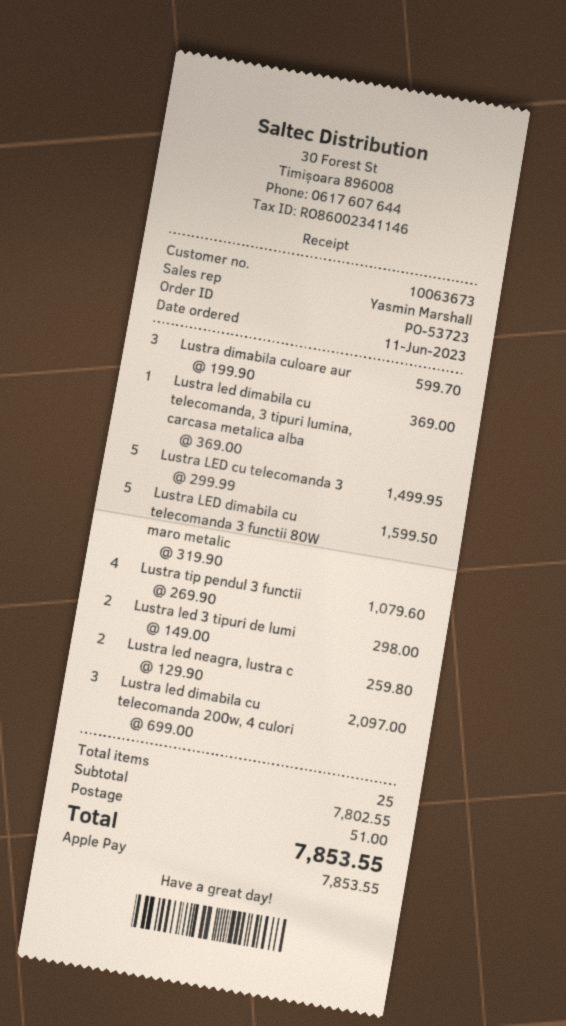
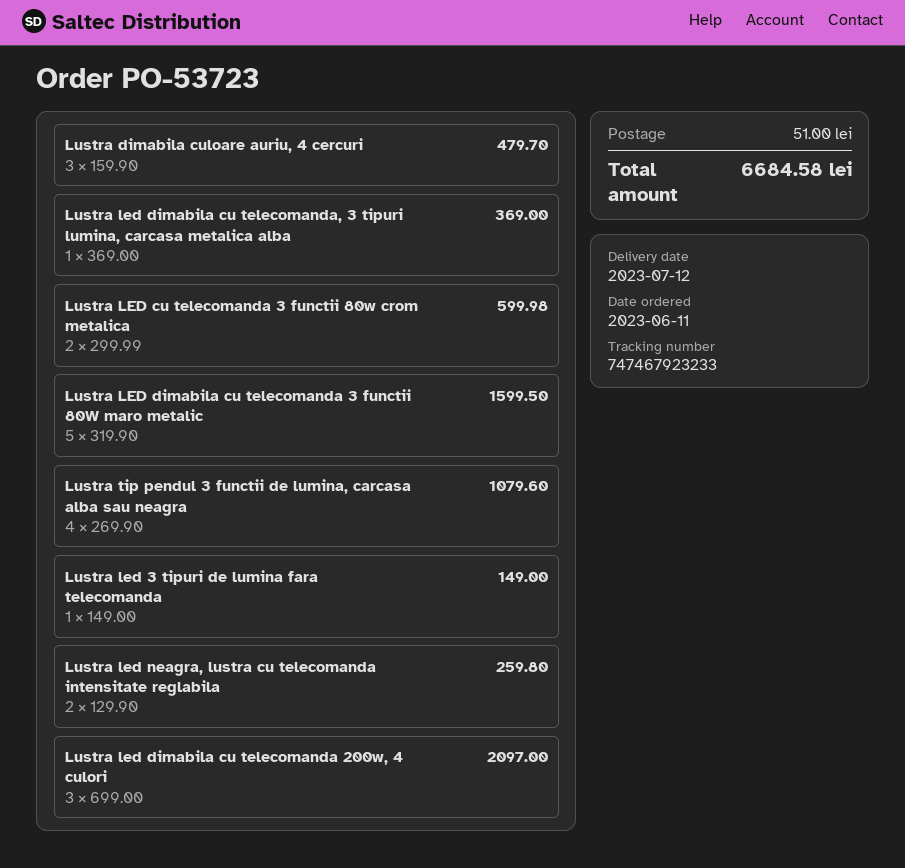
Lustra dimabila culoare aur: 3 x 199.90 = 599.70 -> 3 x 159.90 = 479.70
Lustra LED cu telecomanda 3: 5 x 299.99 = 1499.95 -> 2 x 299.99 = 599.98
Lustra led 3 tipuri de lumi: 2 x 149.00 = 298.00 -> 1 x 149.00 = 149.00
total: 7853.55 -> 6684.58

